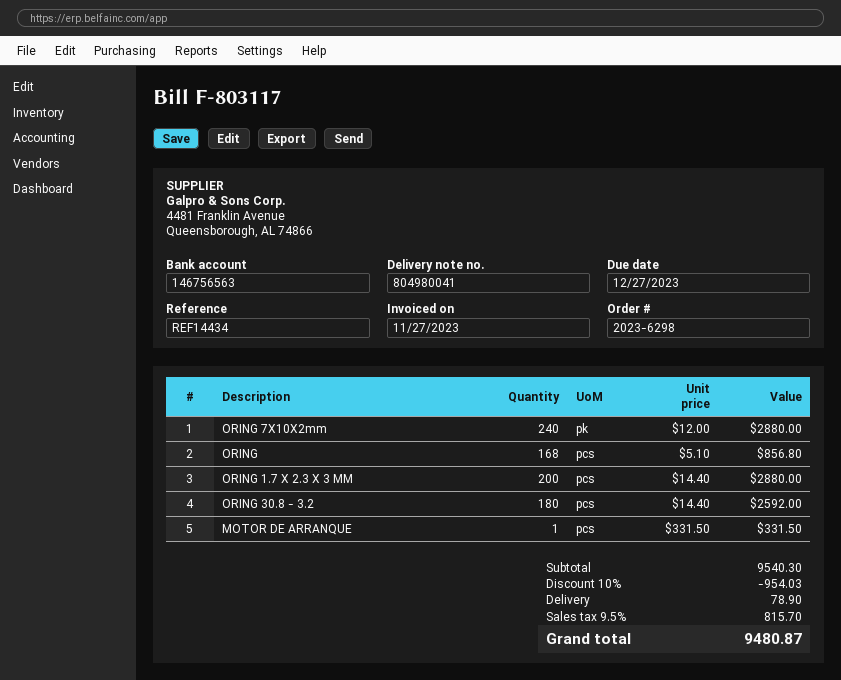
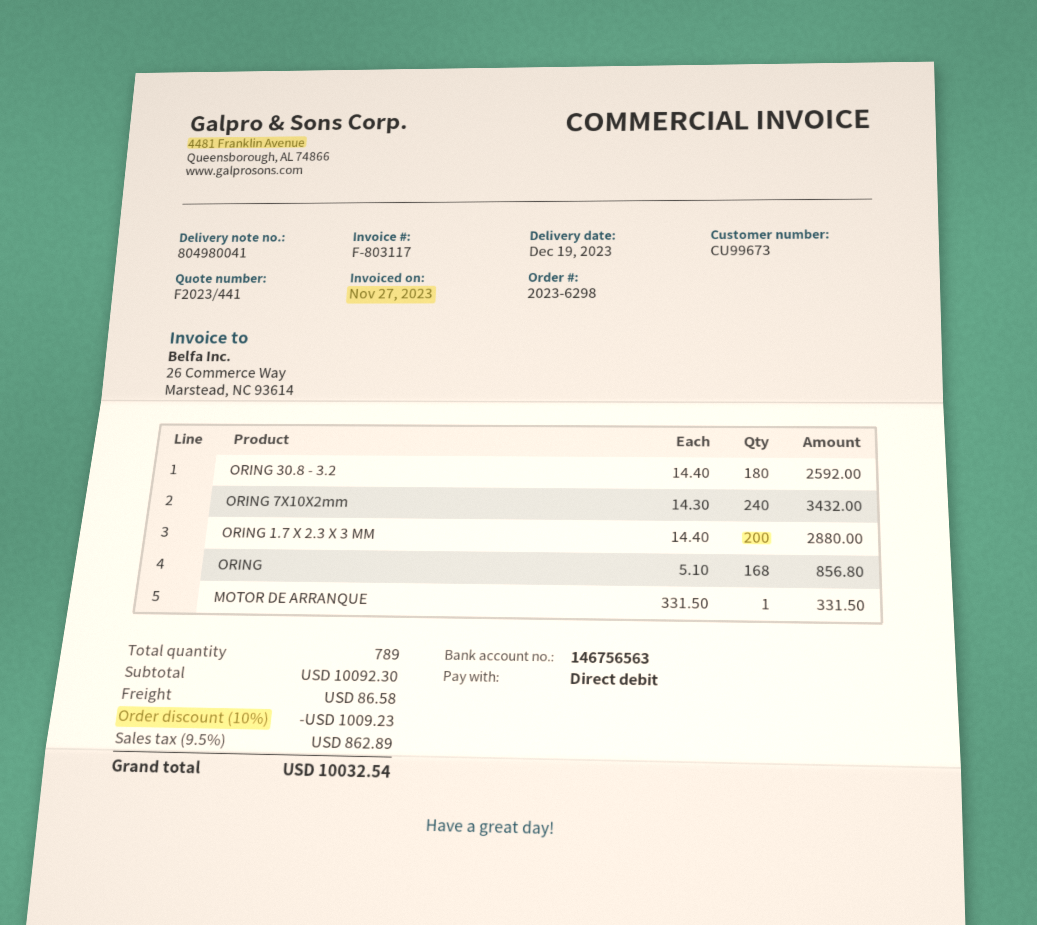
ORING 7X10X2mm: 240 x 12.00 = 2880.00 -> 240 x 14.30 = 3432.00
subtotal: 9540.30 -> 10092.30
discount: 10% = 954.03 -> 10% = 1009.23
shipping: 78.90 -> 86.58
tax: 9.5% = 815.70 -> 9.5% = 862.89
total: 9480.87 -> 10032.54

